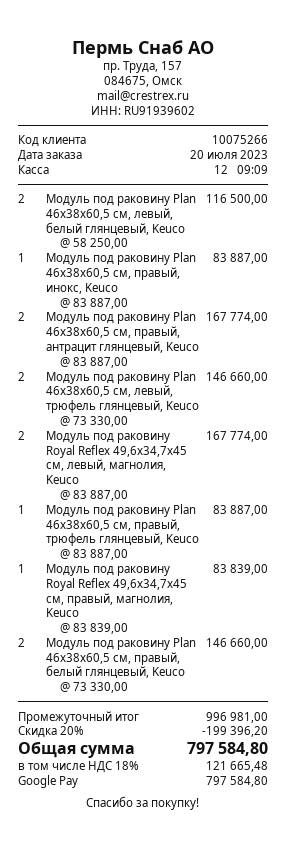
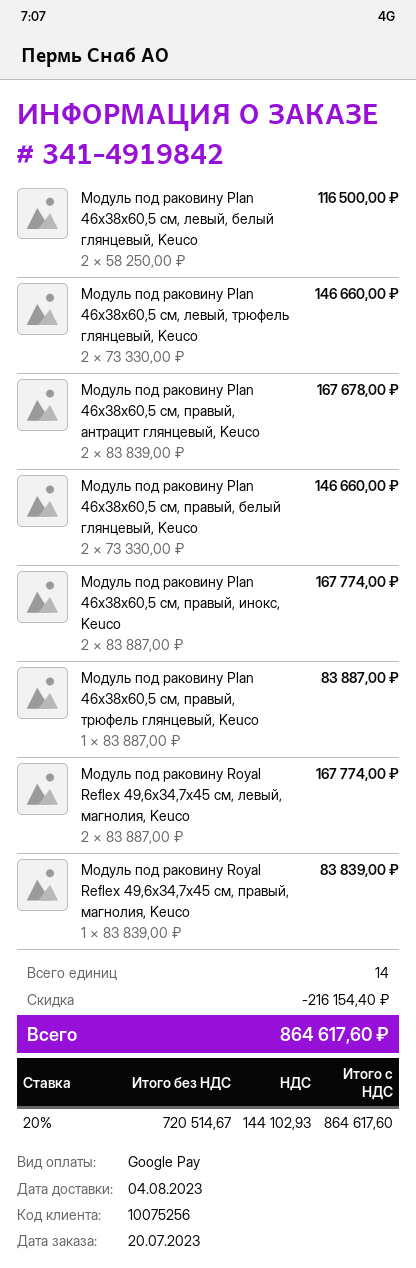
customer number: 10075266 -> 10075256
Модуль под раковину Plan 46х38х60,5 см, правый, инокс, Keuco: 1 x 83887.00 = 83887.00 -> 2 x 83887.00 = 167774.00
Модуль под раковину Plan 46х38х60,5 см, правый, антрацит глянцевый, Keuco: 2 x 83887.00 = 167774.00 -> 2 x 83839.00 = 167678.00
discount: 199396.20 -> 216154.40
tax: 18% = 121665.48 -> 20% = 144102.93
total: 797584.80 -> 864617.60

